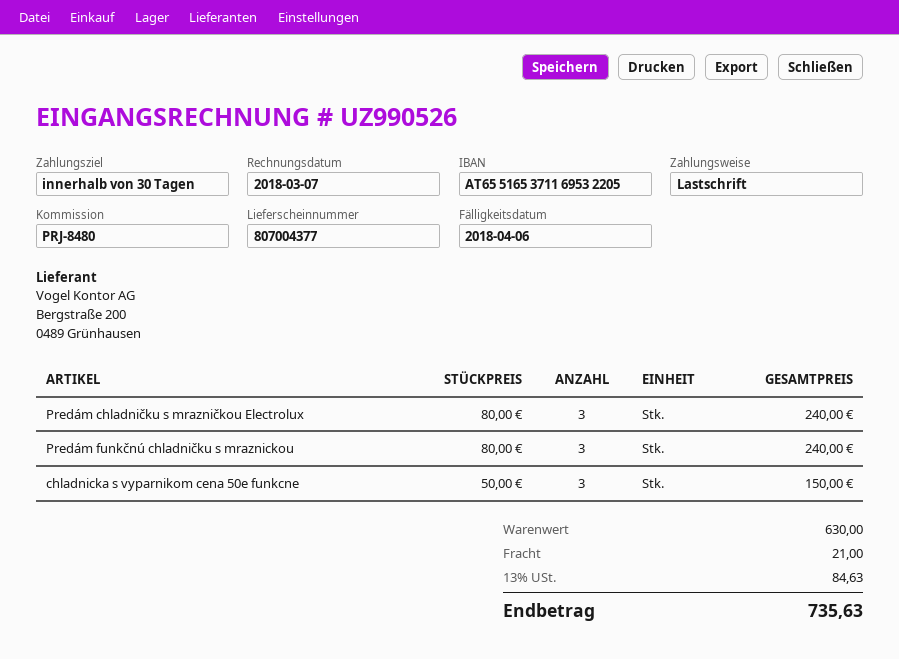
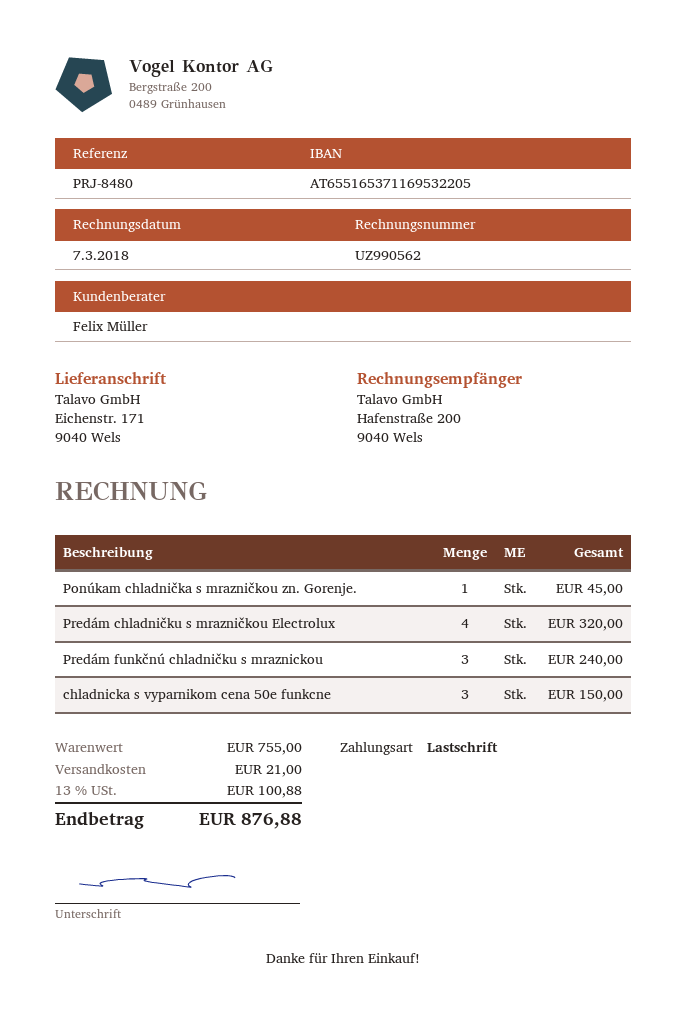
invoice number: UZ990526 -> UZ990562
Predám chladničku s mrazničkou Electrolux: 3 for 240.00 -> 4 for 320.00
Ponúkam chladnička s mrazničkou zn. Gorenje.: none -> 1 for 45.00
subtotal: 630.00 -> 755.00
tax: 13% = 84.63 -> 13% = 100.88
total: 735.63 -> 876.88

